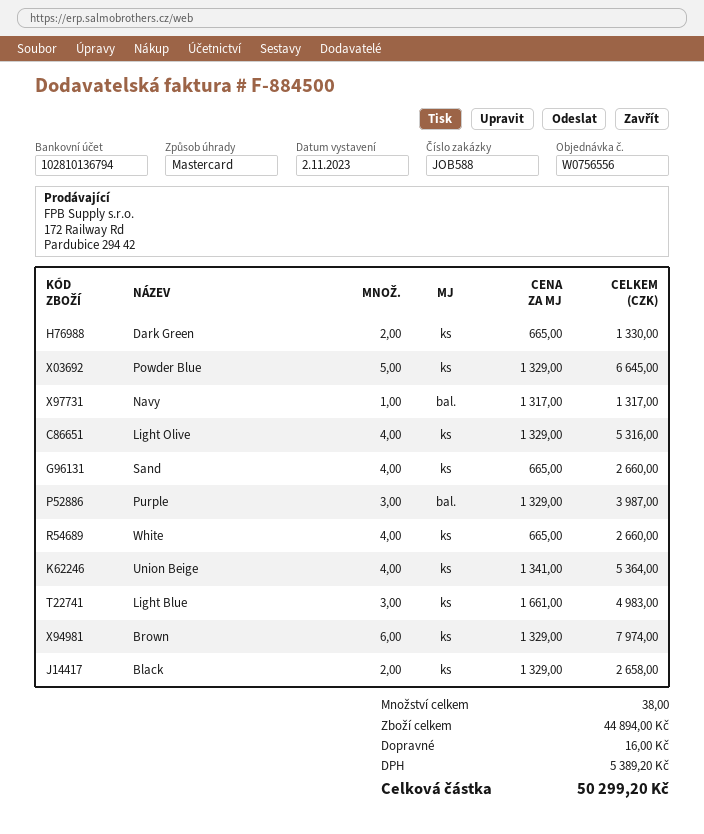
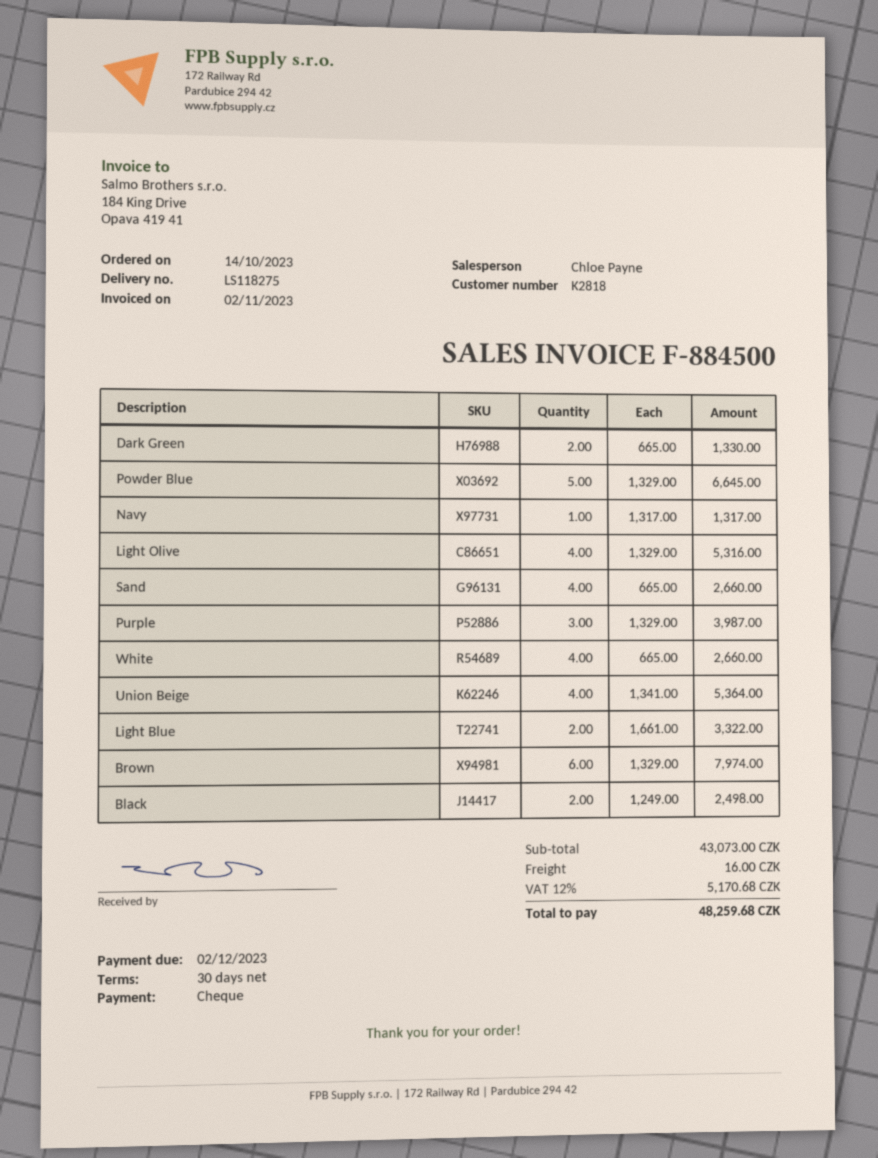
payment method: Mastercard -> cheque
Light Blue: 3 x 1661.00 = 4983.00 -> 2 x 1661.00 = 3322.00
Black: 2 x 1329.00 = 2658.00 -> 2 x 1249.00 = 2498.00
subtotal: 44894.00 -> 43073.00
tax: 5389.20 -> 5170.68
total: 50299.20 -> 48259.68

